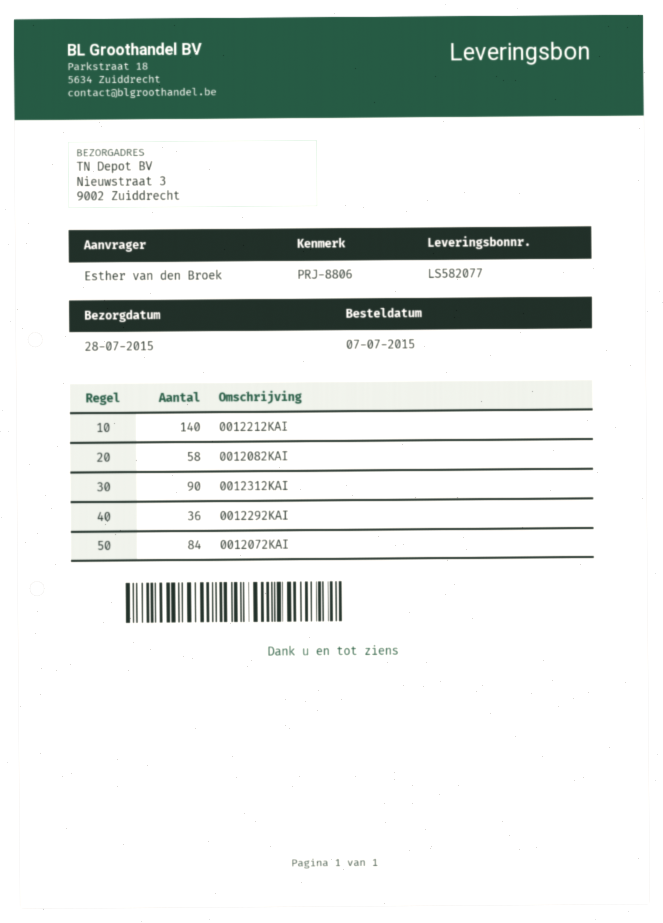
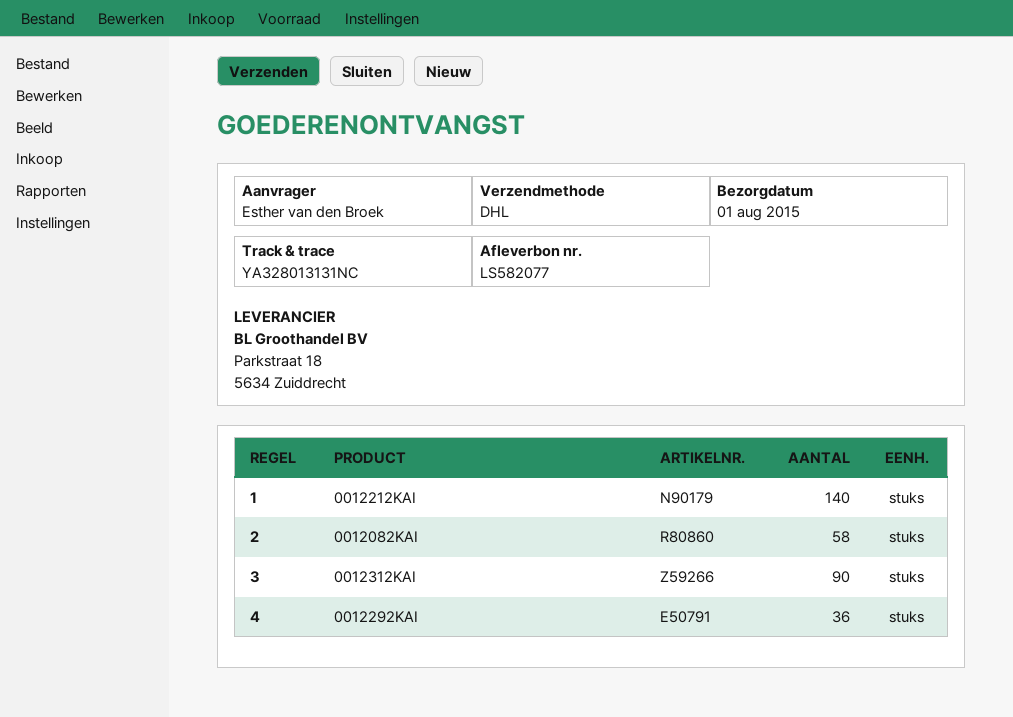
delivery date: 2015-07-28 -> 2015-08-01
0012072KAI: 84 -> none

